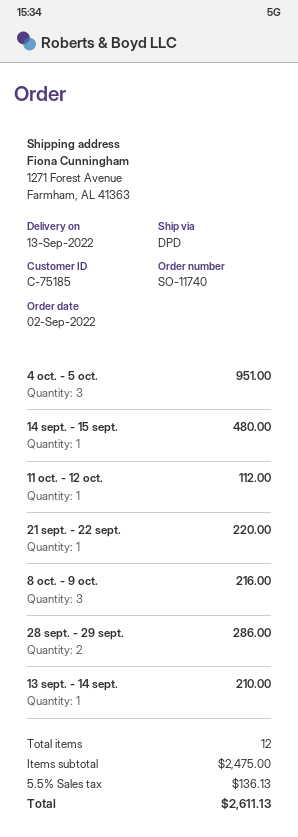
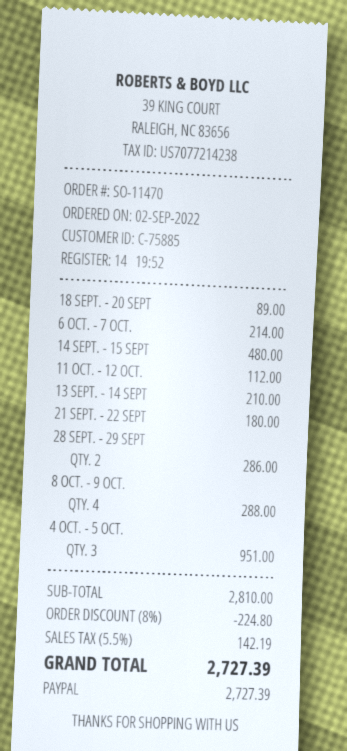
order number: SO-11740 -> SO-11470
customer number: C-75185 -> C-75885
21 sept. - 22 sept.: 1 for 220.00 -> 1 for 180.00
8 oct. - 9 oct.: 3 for 216.00 -> 4 for 288.00
18 SEPT. - 20 SEPT: none -> 1 for 89.00
6 OCT. - 7 OCT.: none -> 1 for 214.00
subtotal: 2475.00 -> 2810.00
discount: none -> 8% = 224.80
tax: 5.5% = 136.13 -> 5.5% = 142.19
total: 2611.13 -> 2727.39

